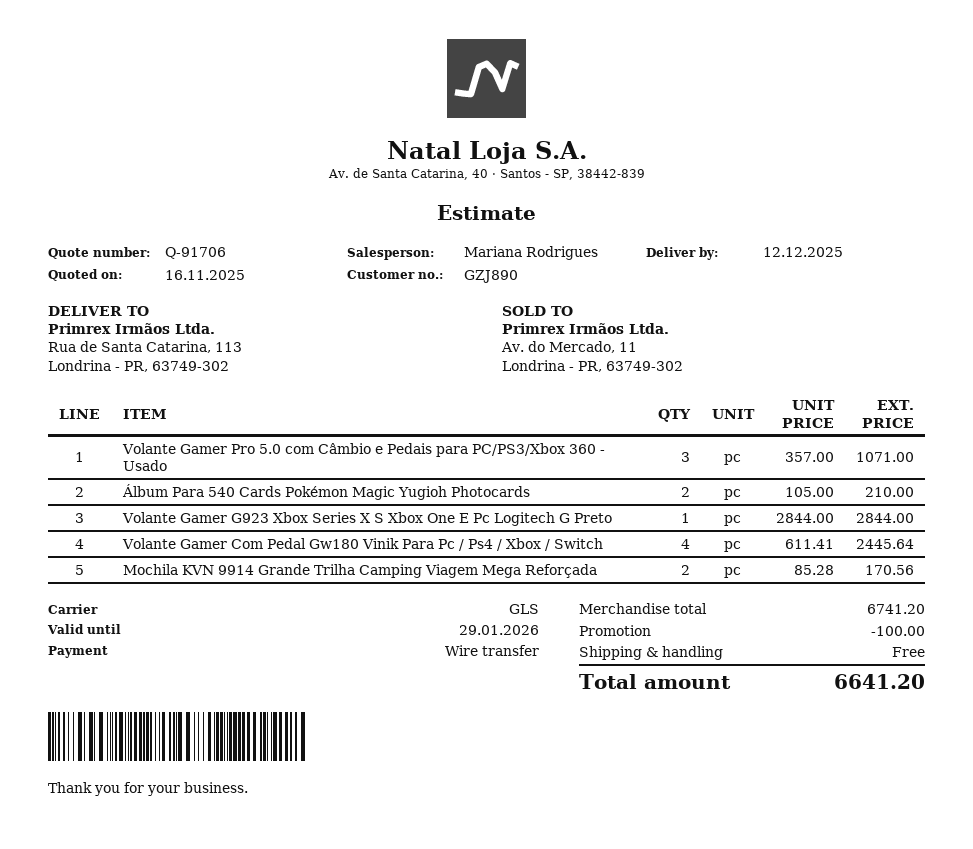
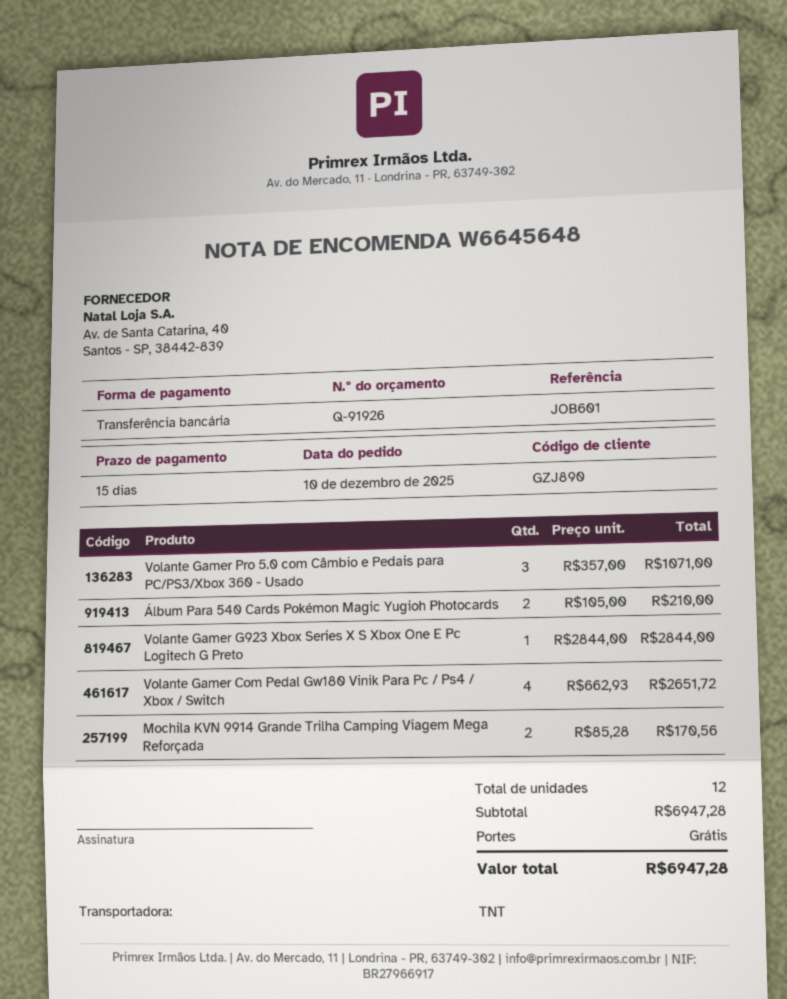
quote number: Q-91706 -> Q-91926
shipping method: GLS -> TNT
Volante Gamer Com Pedal Gw180 Vinik Para Pc / Ps4 / Xbox / Switch: 4 x 611.41 = 2445.64 -> 4 x 662.93 = 2651.72
subtotal: 6741.20 -> 6947.28
discount: 100.00 -> none
total: 6641.20 -> 6947.28

